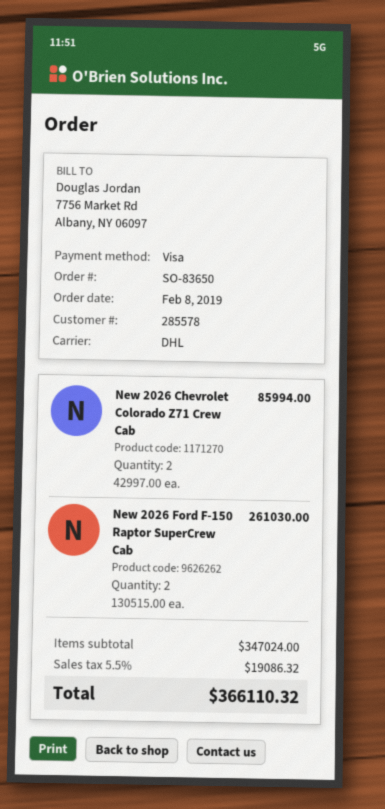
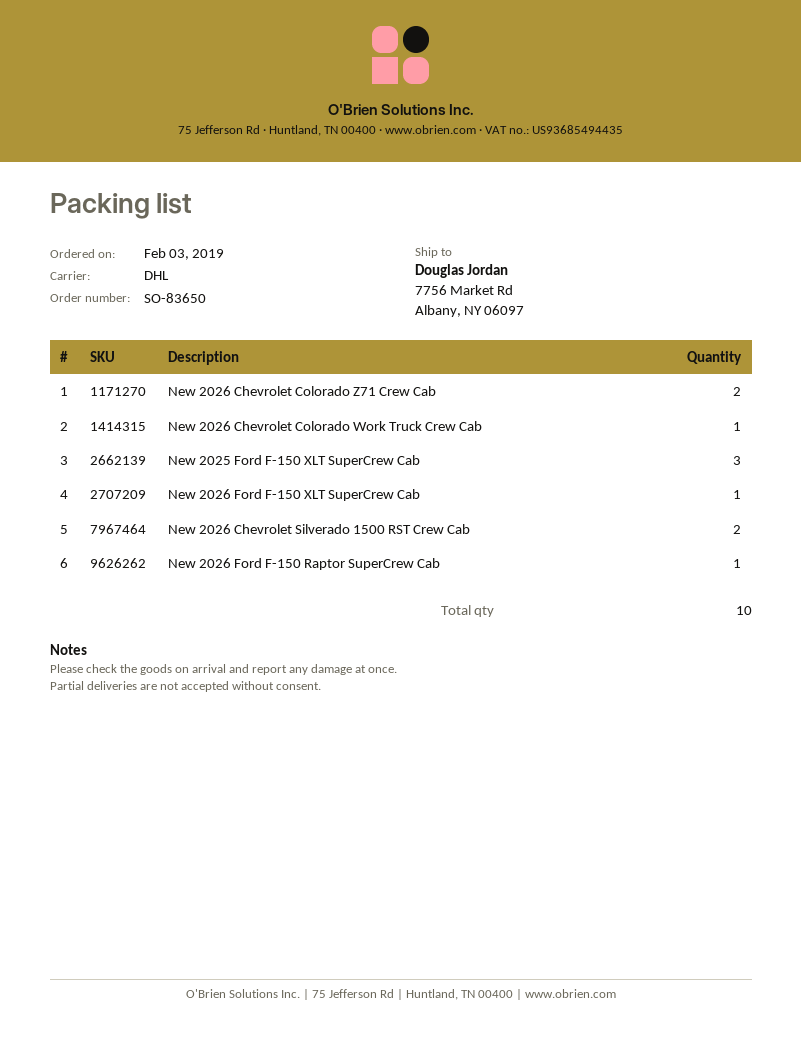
order date: 2019-02-08 -> 2019-02-03
New 2026 Ford F-150 Raptor SuperCrew Cab: 2 -> 1
New 2026 Chevrolet Colorado Work Truck Crew Cab: none -> 1
New 2025 Ford F-150 XLT SuperCrew Cab: none -> 3
New 2026 Ford F-150 XLT SuperCrew Cab: none -> 1
New 2026 Chevrolet Silverado 1500 RST Crew Cab: none -> 2

